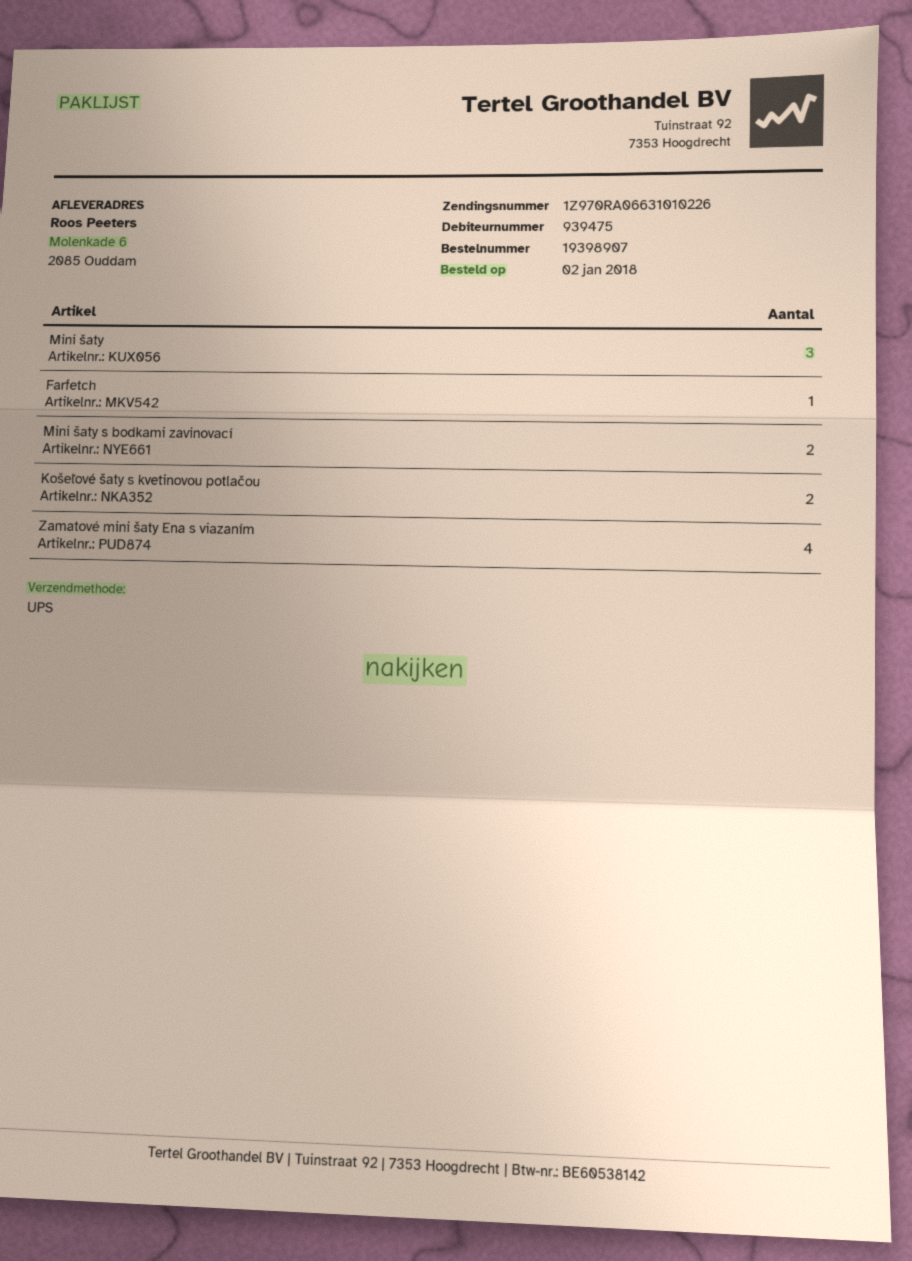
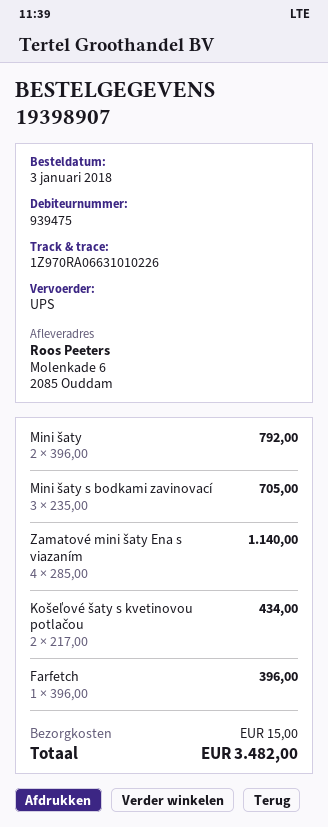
order date: 2018-01-02 -> 2018-01-03
Mini šaty: 3 -> 2
Mini šaty s bodkami zavinovací: 2 -> 3

